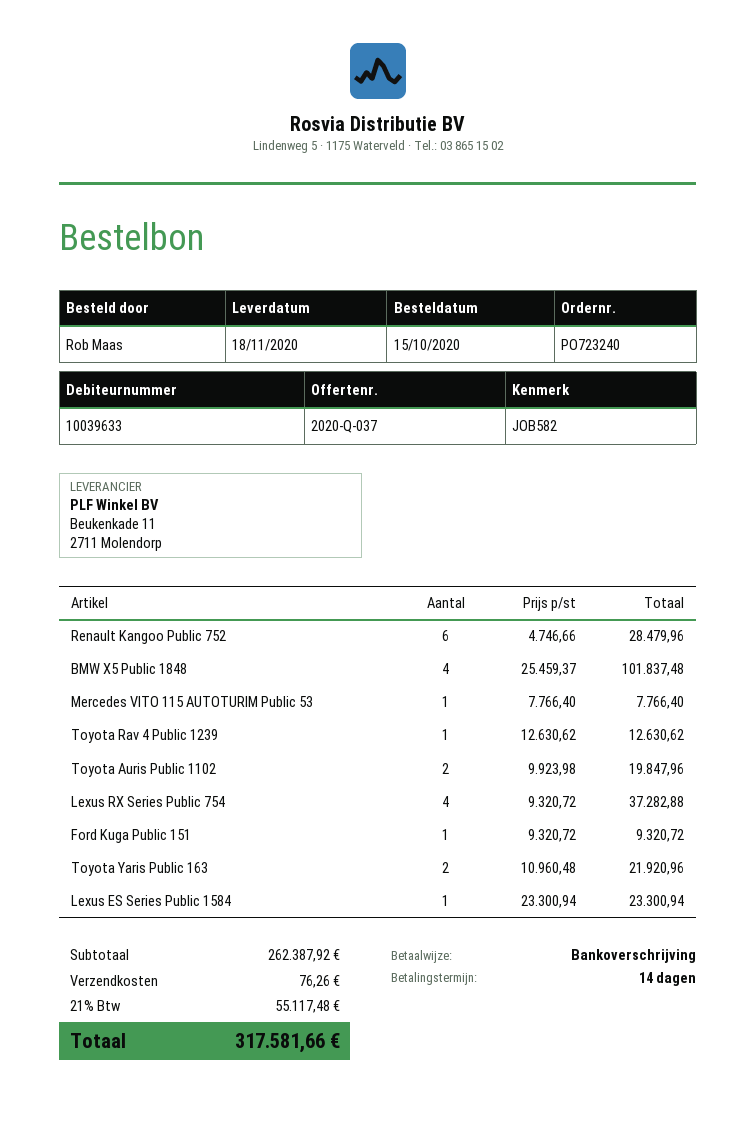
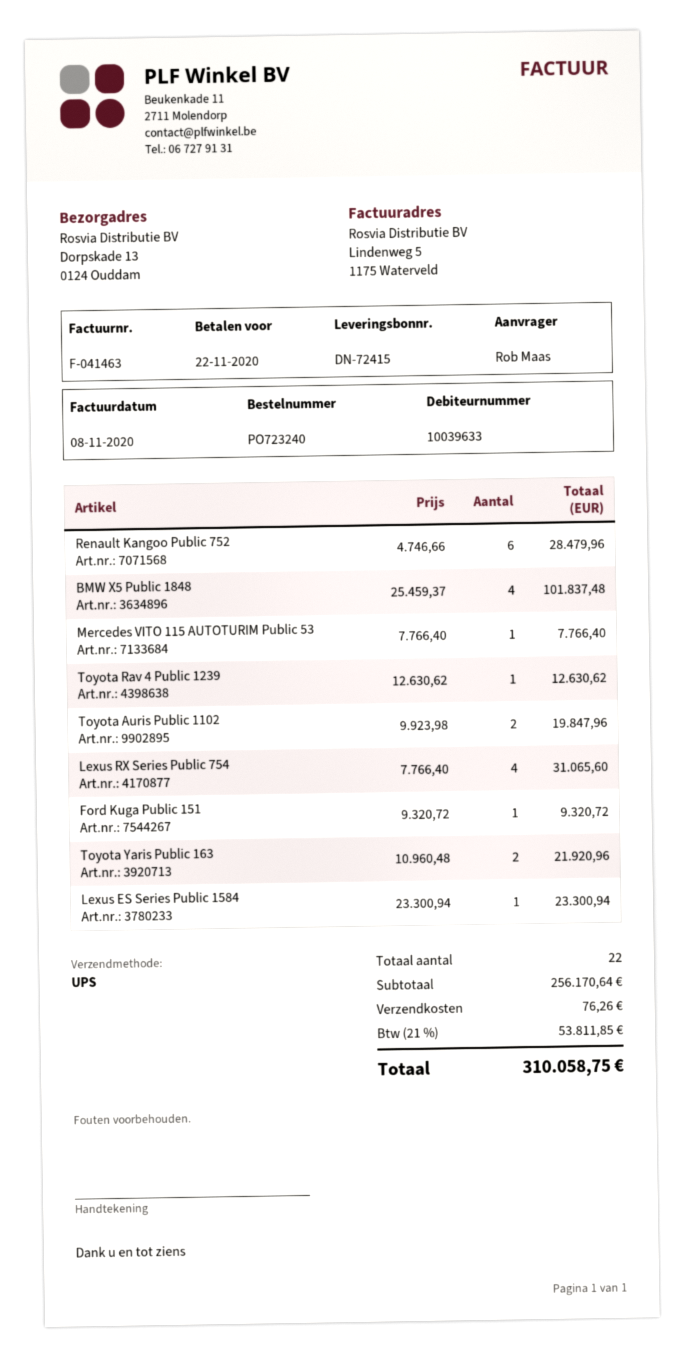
Lexus RX Series Public 754: 4 x 9320.72 = 37282.88 -> 4 x 7766.40 = 31065.60
subtotal: 262387.92 -> 256170.64
tax: 21% = 55117.48 -> 21% = 53811.85
total: 317581.66 -> 310058.75

